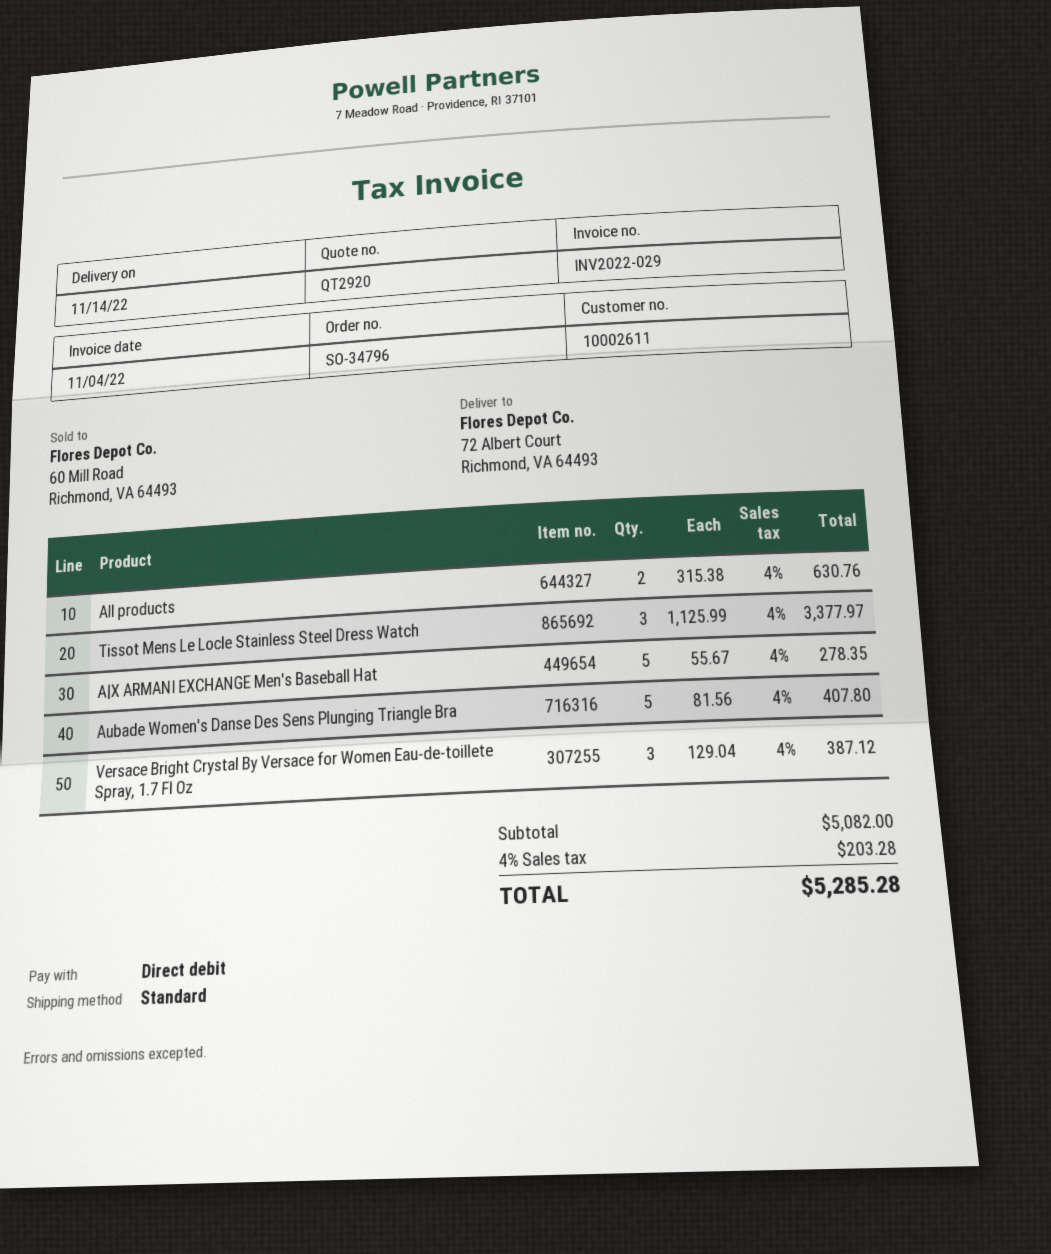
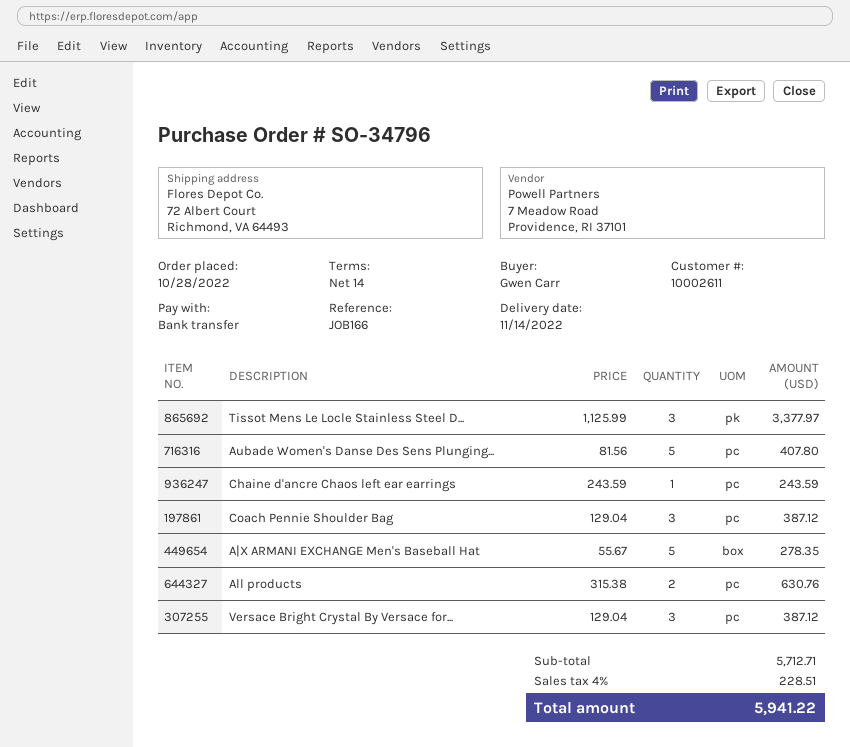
payment method: direct debit -> bank transfer
Chaine d'ancre Chaos left ear earrings: none -> 1 x 243.59 = 243.59
Coach Pennie Shoulder Bag: none -> 3 x 129.04 = 387.12
subtotal: 5082.00 -> 5712.71
tax: 4% = 203.28 -> 4% = 228.51
total: 5285.28 -> 5941.22

